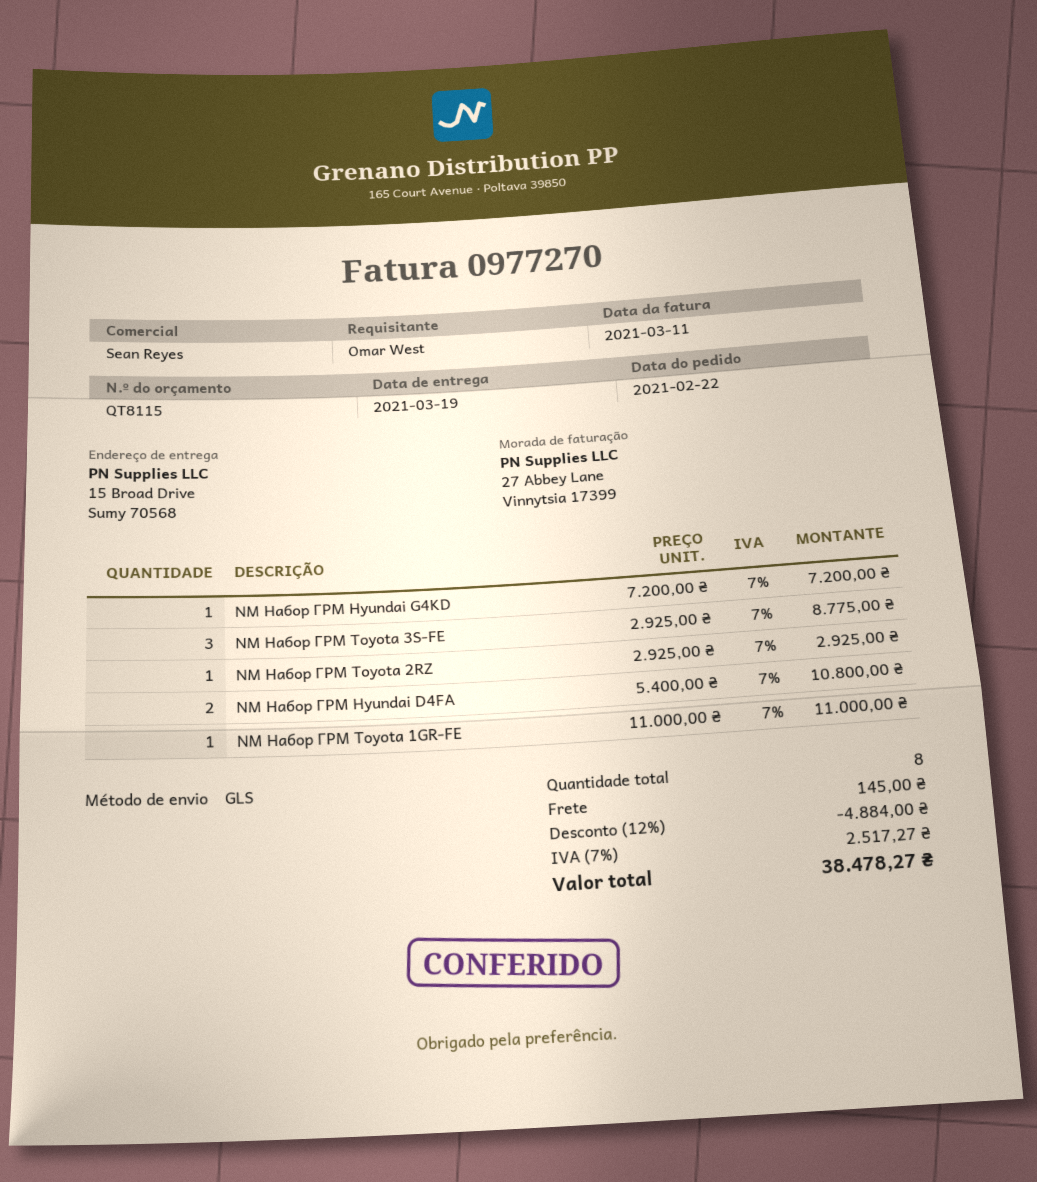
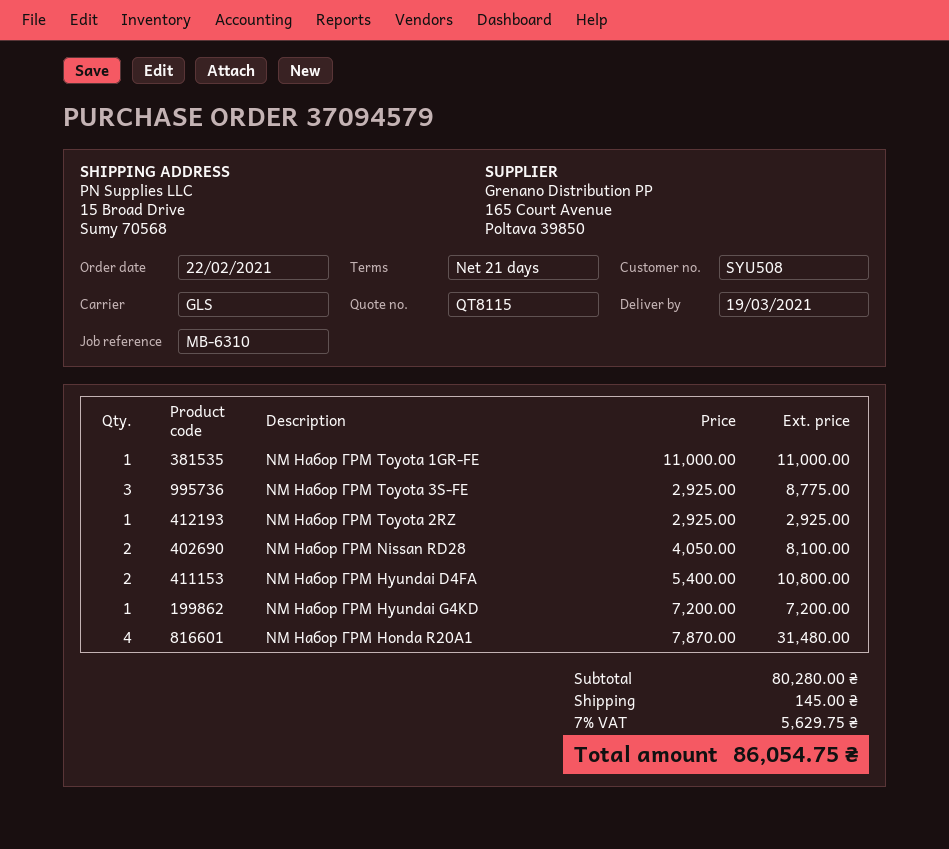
NM Набор ГРМ Nissan RD28: none -> 2 x 4050.00 = 8100.00
NM Набор ГРМ Honda R20A1: none -> 4 x 7870.00 = 31480.00
discount: 12% = 4884.00 -> none
tax: 7% = 2517.27 -> 7% = 5629.75
total: 38478.27 -> 86054.75

